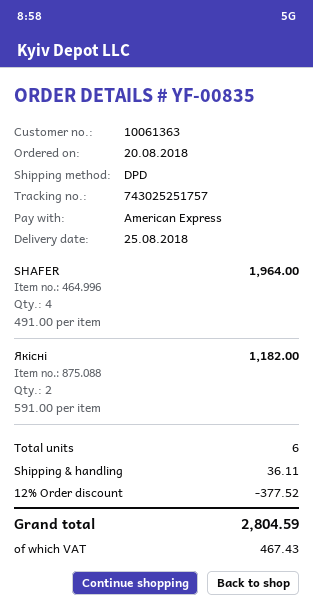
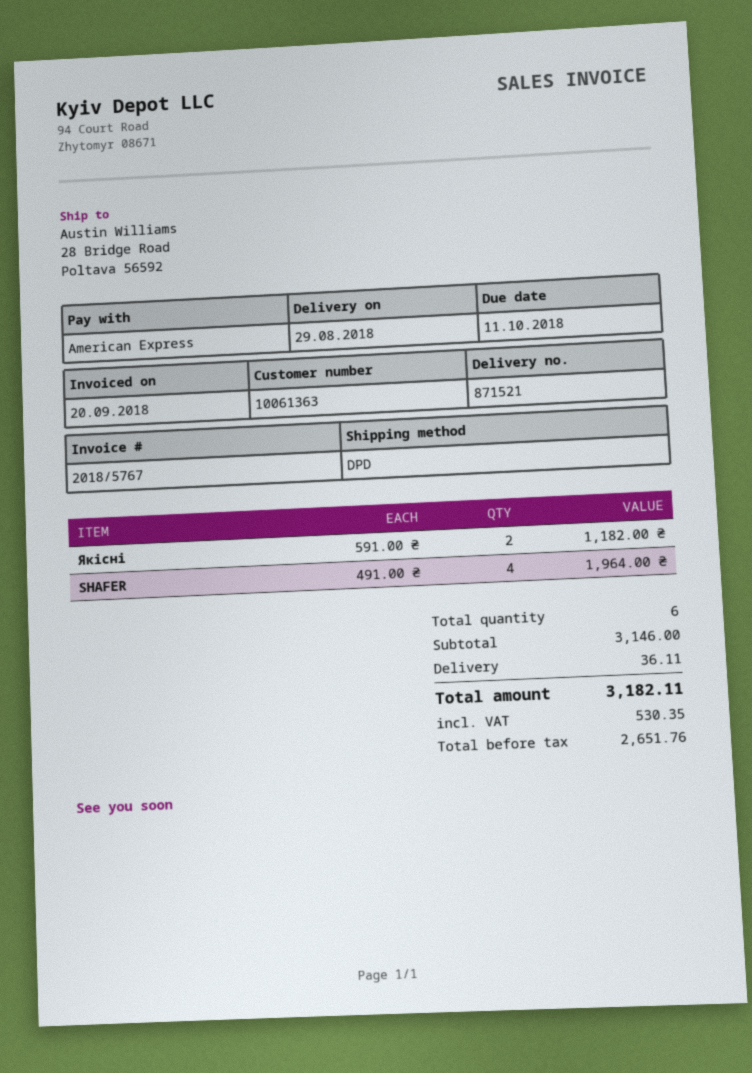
delivery date: 2018-08-25 -> 2018-08-29
discount: 12% = 377.52 -> none
tax: 467.43 -> 530.35
total: 2804.59 -> 3182.11

